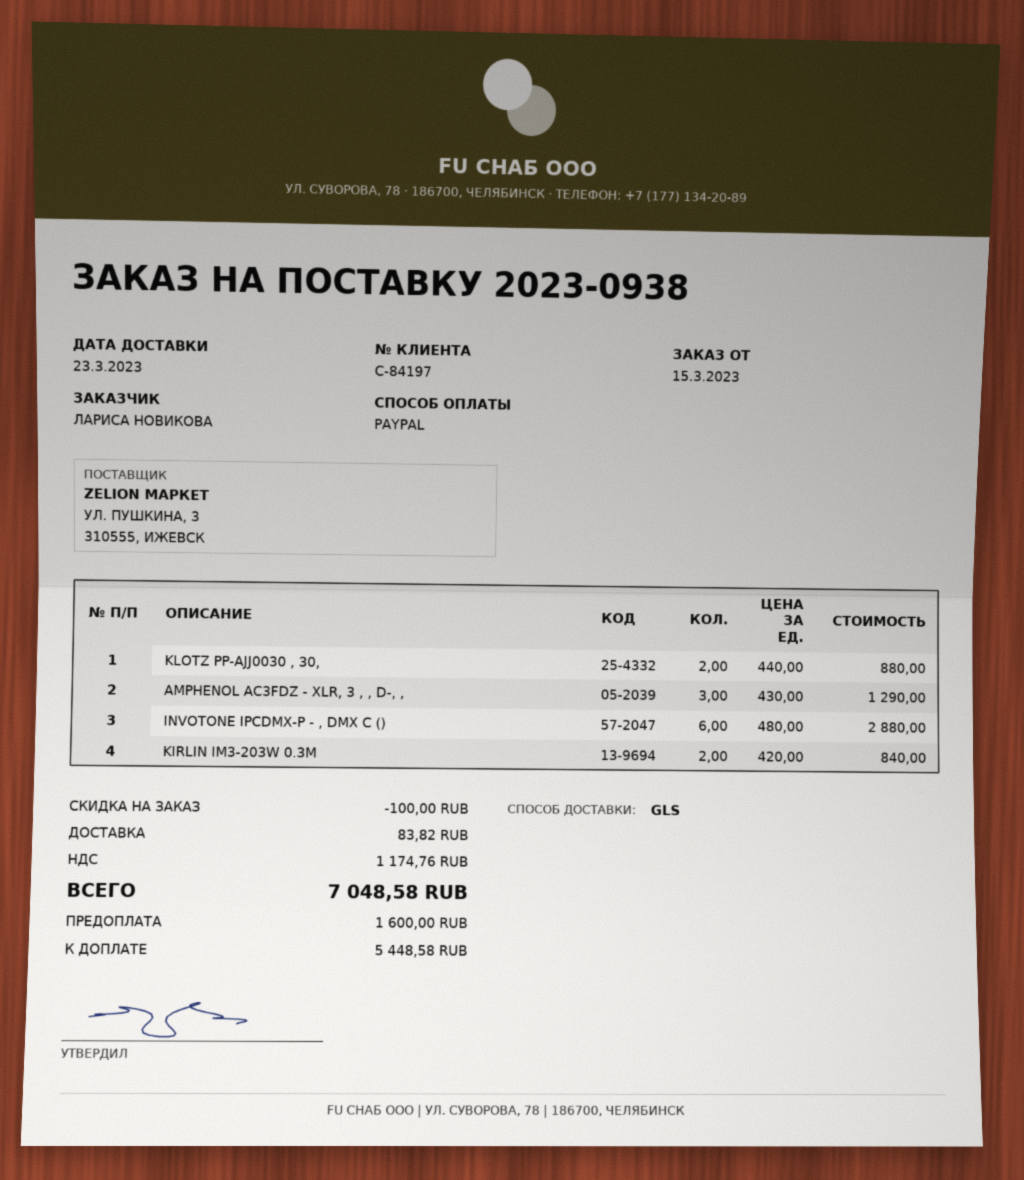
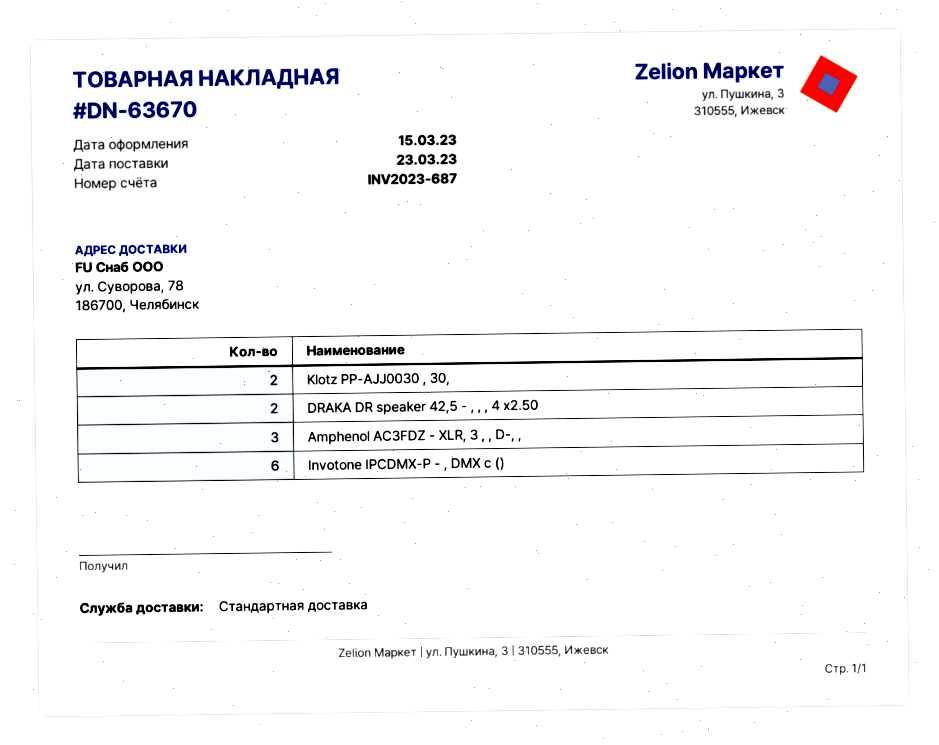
shipping method: GLS -> standard
KIRLIN IM3-203W 0.3M: 2 -> none
DRAKA DR speaker 42,5 - , , , 4 x2.50: none -> 2

